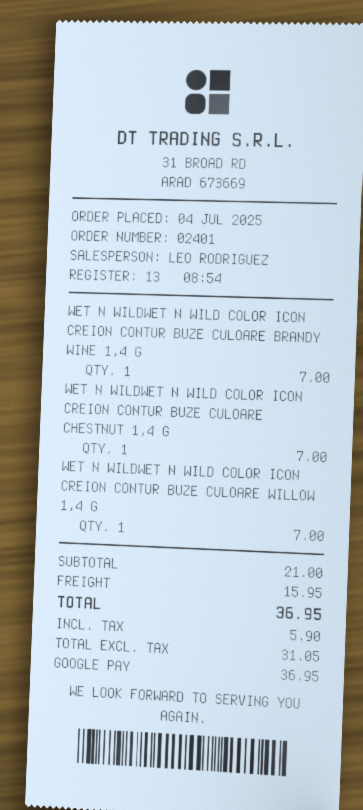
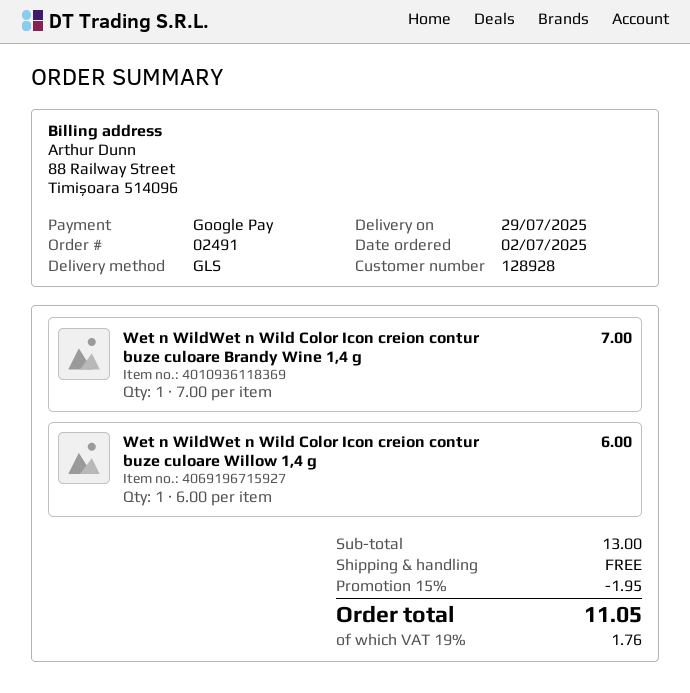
order number: 02401 -> 02491
order date: 2025-07-04 -> 2025-07-02
WET N WILDWET N WILD COLOR ICON CREION CONTUR BUZE CULOARE CHESTNUT 1,4 G: 1 for 7.00 -> none
WET N WILDWET N WILD COLOR ICON CREION CONTUR BUZE CULOARE WILLOW 1,4 G: 1 for 7.00 -> 1 for 6.00
subtotal: 21.00 -> 13.00
discount: none -> 15% = 1.95
shipping: 15.95 -> 0.00
tax: 5.90 -> 1.76
total: 36.95 -> 11.05

